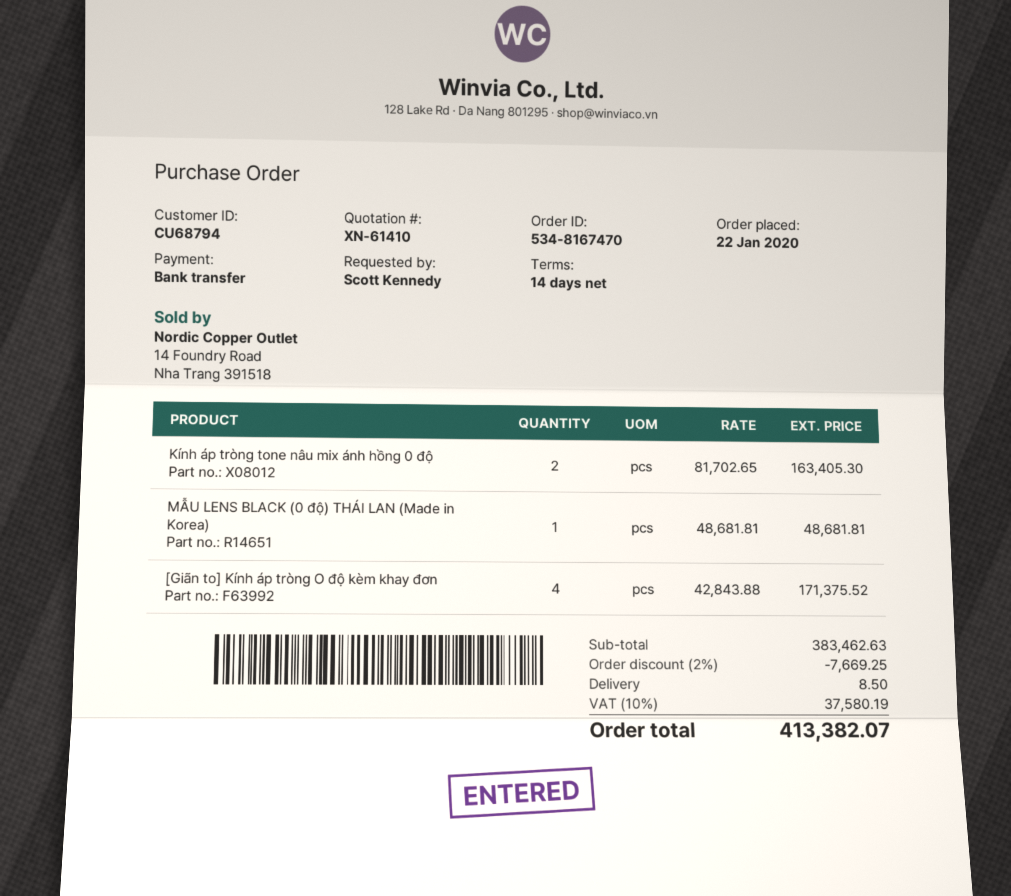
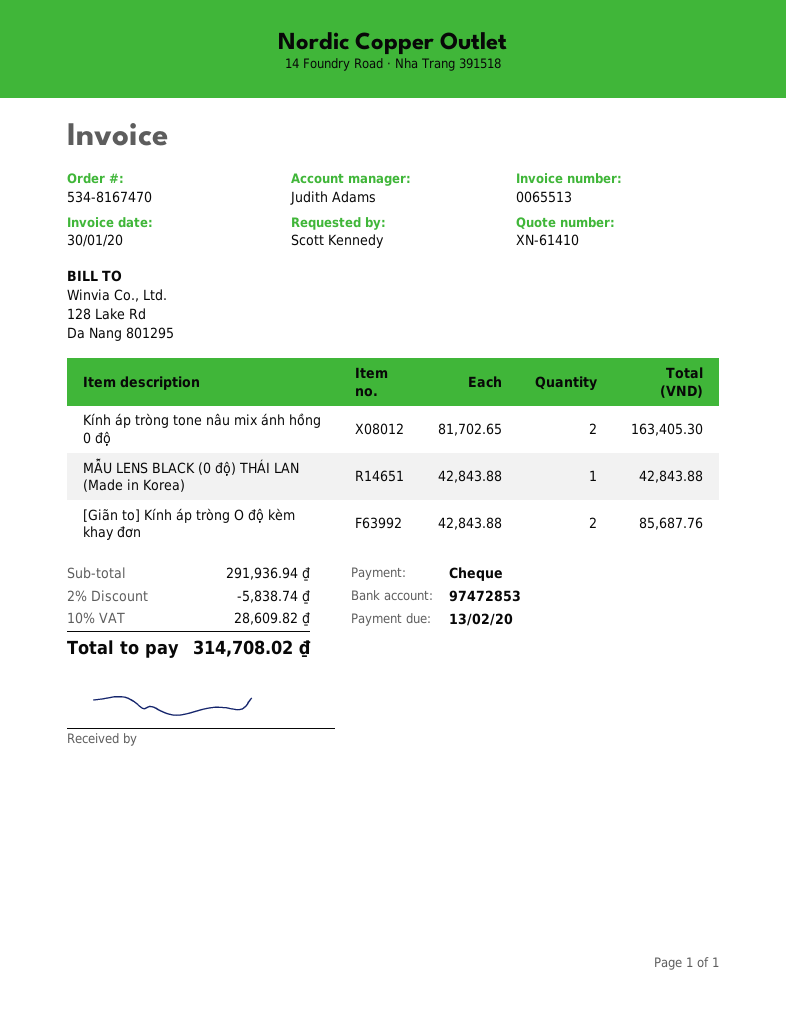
payment method: bank transfer -> cheque
MẪU LENS BLACK (0 độ) THÁI LAN (Made in Korea): 1 x 48681.81 = 48681.81 -> 1 x 42843.88 = 42843.88
[Giãn to] Kính áp tròng O độ kèm khay đơn: 4 x 42843.88 = 171375.52 -> 2 x 42843.88 = 85687.76
subtotal: 383462.63 -> 291936.94
discount: 2% = 7669.25 -> 2% = 5838.74
shipping: 8.50 -> none
tax: 10% = 37580.19 -> 10% = 28609.82
total: 413382.07 -> 314708.02

